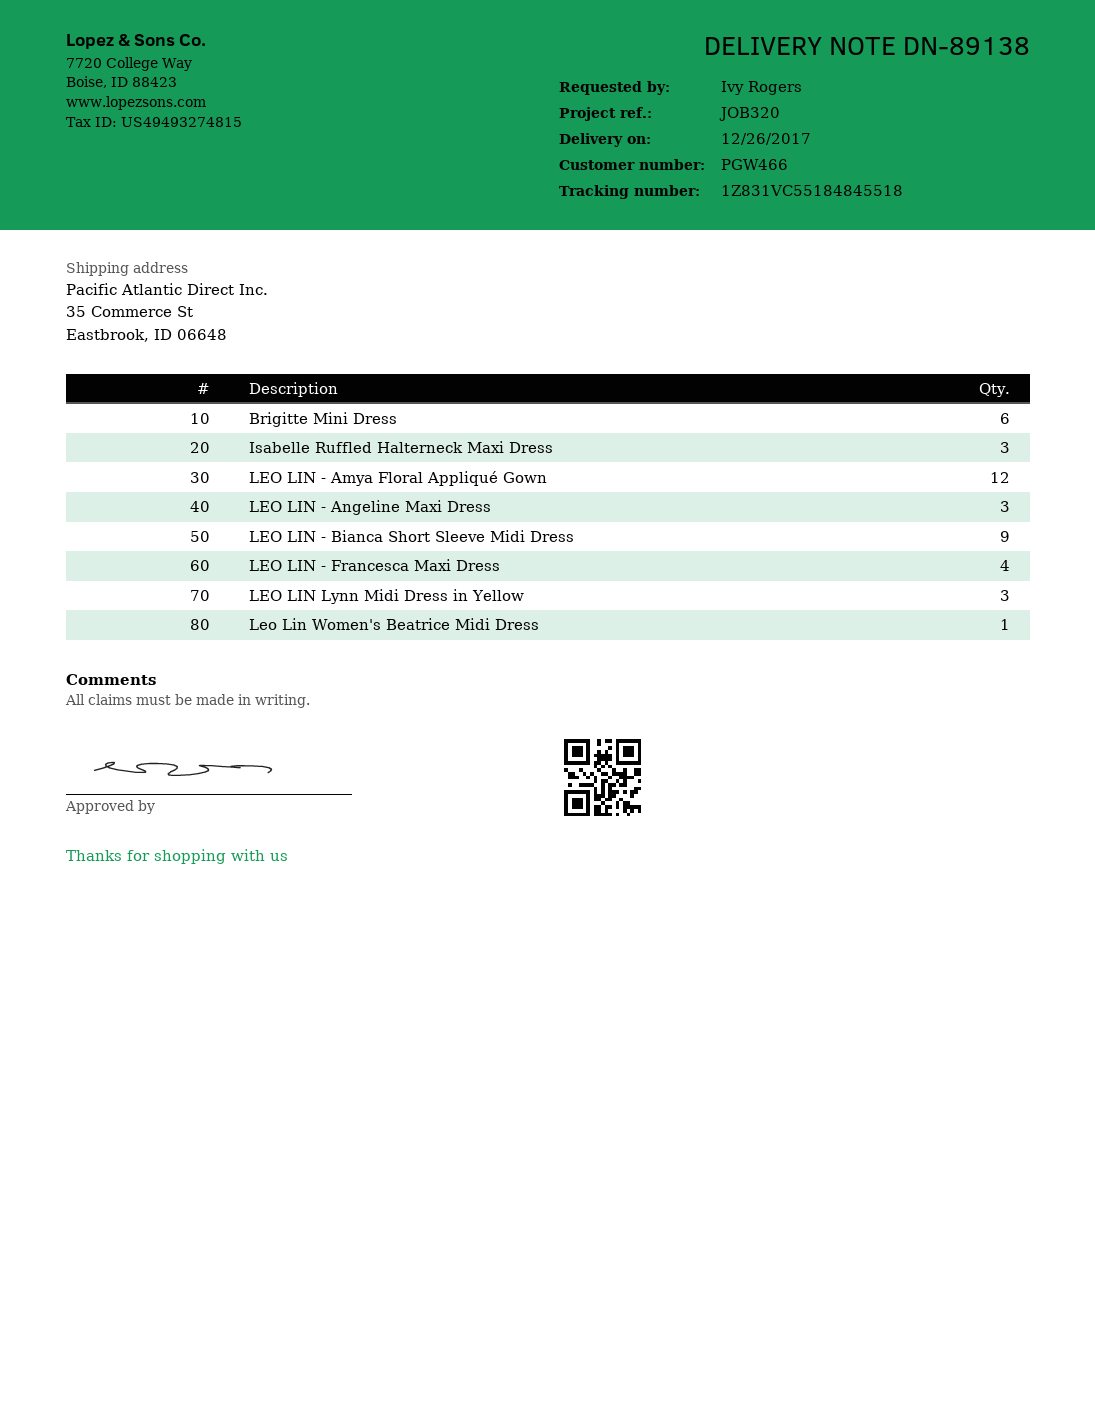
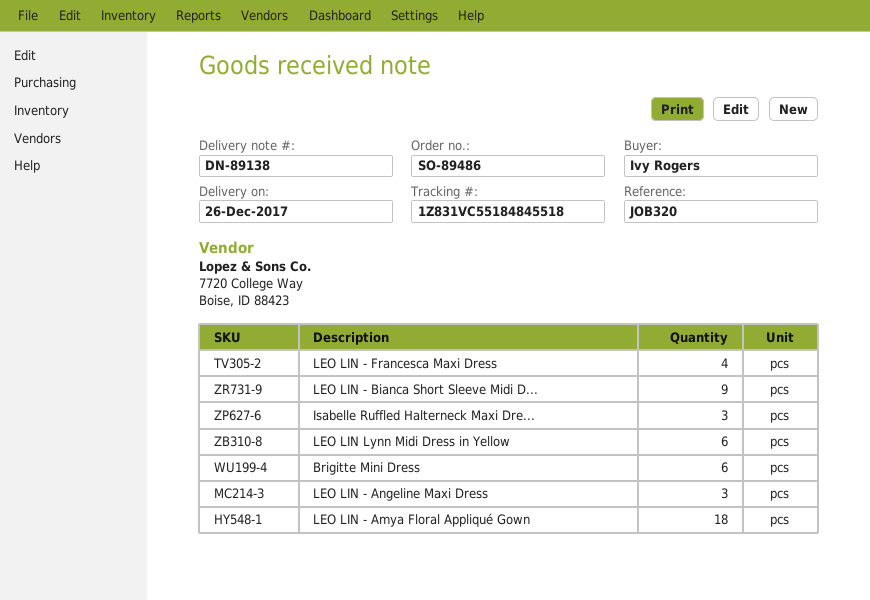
LEO LIN - Amya Floral Appliqué Gown: 12 -> 18
LEO LIN Lynn Midi Dress in Yellow: 3 -> 6
Leo Lin Women's Beatrice Midi Dress: 1 -> none

